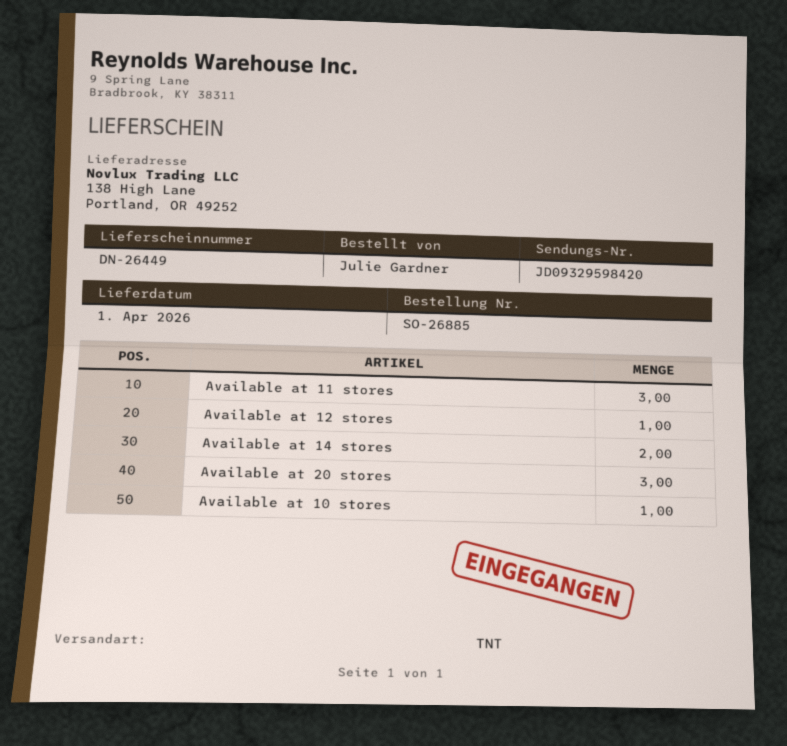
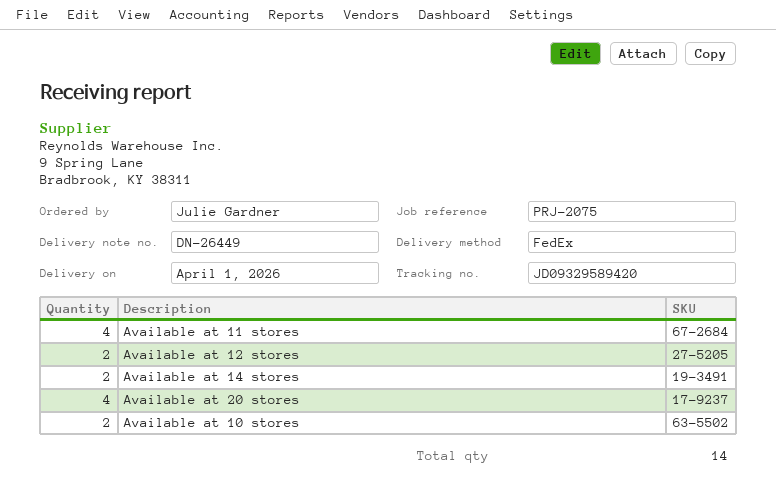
shipping method: TNT -> FedEx
tracking number: JD09329598420 -> JD09329589420
Available at 11 stores: 3 -> 4
Available at 12 stores: 1 -> 2
Available at 20 stores: 3 -> 4
Available at 10 stores: 1 -> 2

